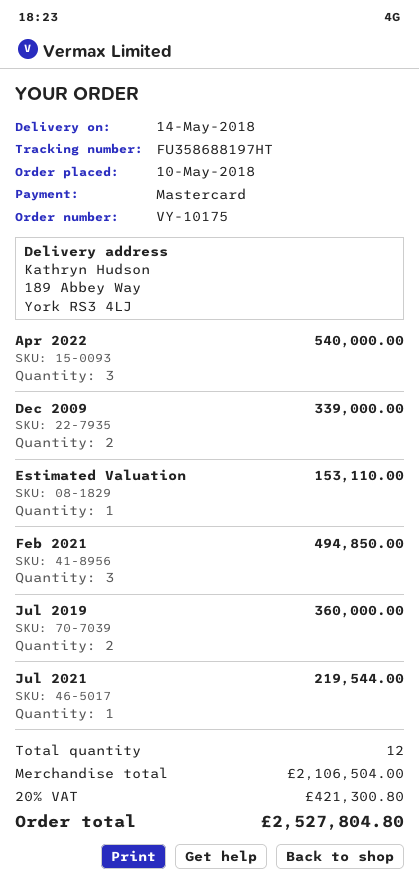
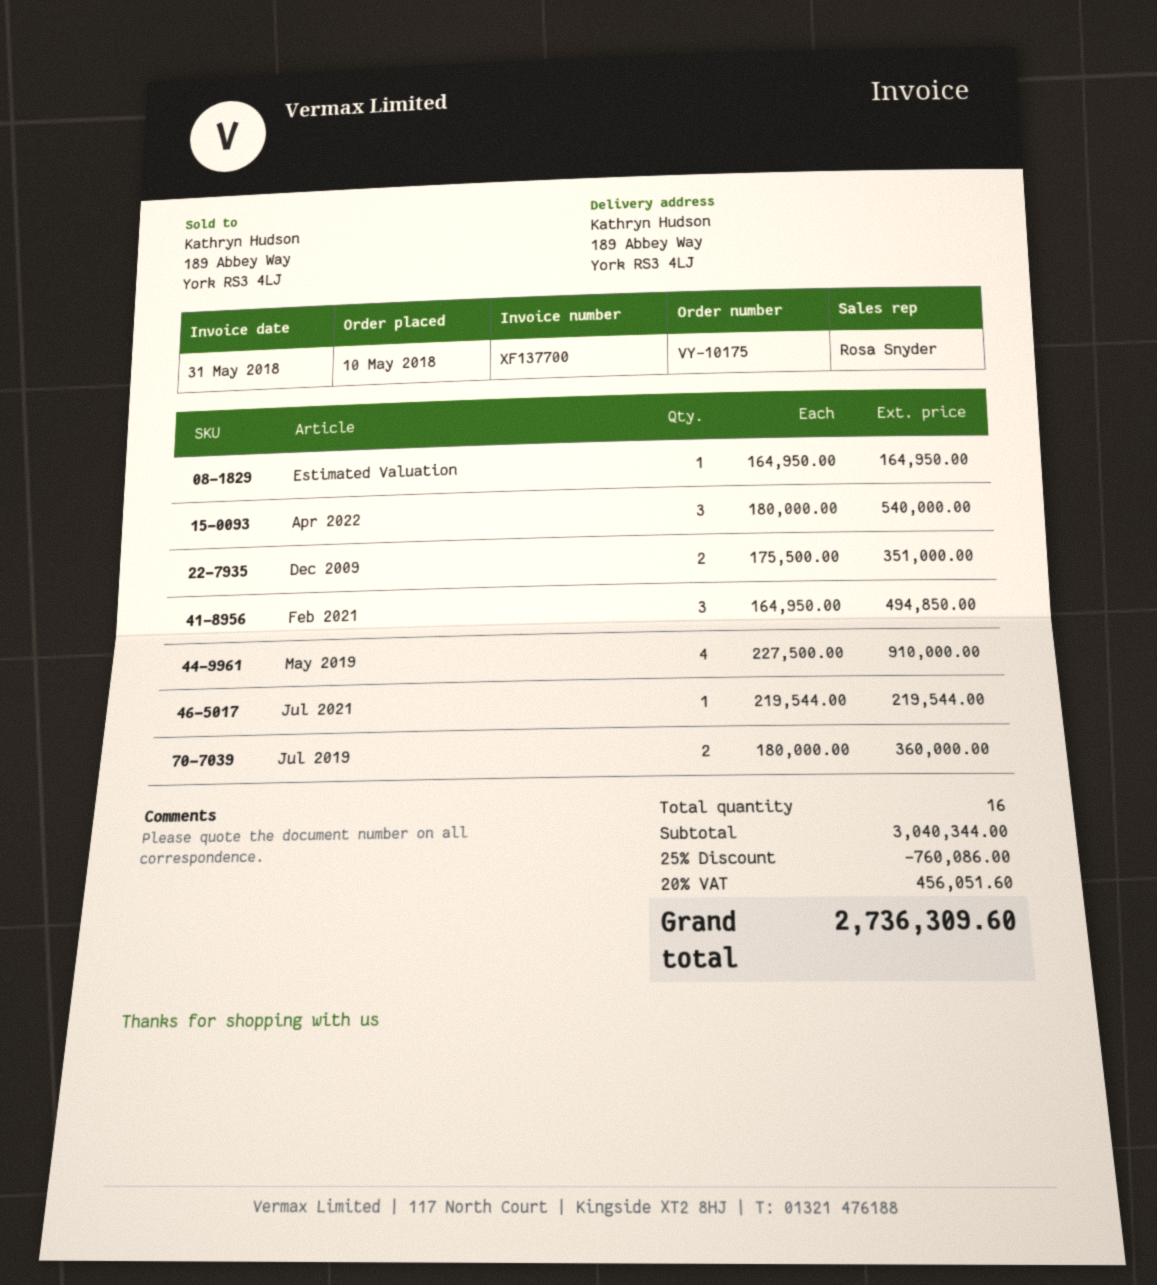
Dec 2009: 2 for 339000.00 -> 2 for 351000.00
Estimated Valuation: 1 for 153110.00 -> 1 for 164950.00
May 2019: none -> 4 for 910000.00
total quantity: 12 -> 16
subtotal: 2106504.00 -> 3040344.00
discount: none -> 25% = 760086.00
tax: 20% = 421300.80 -> 20% = 456051.60
total: 2527804.80 -> 2736309.60

